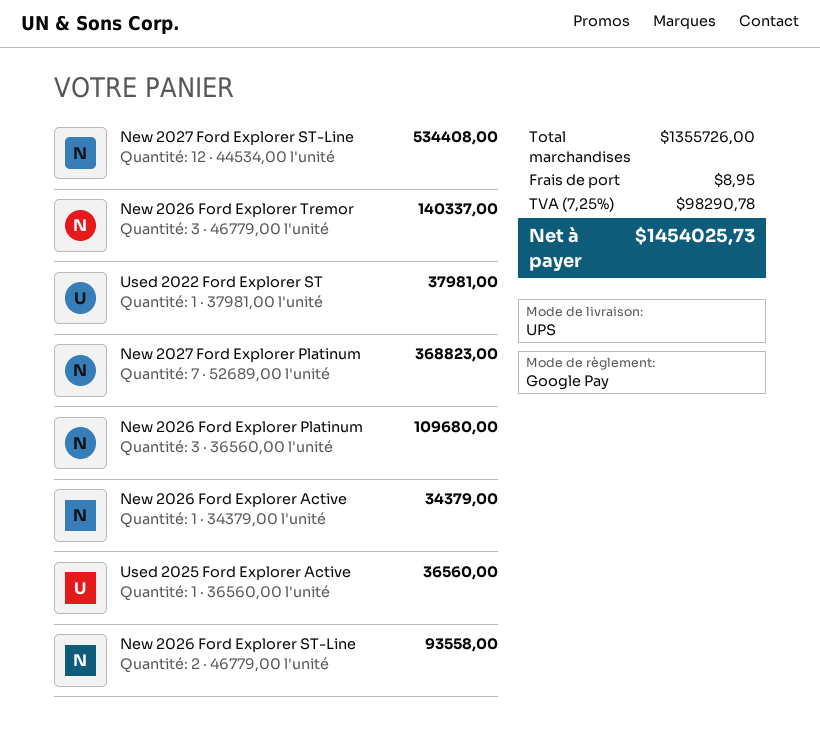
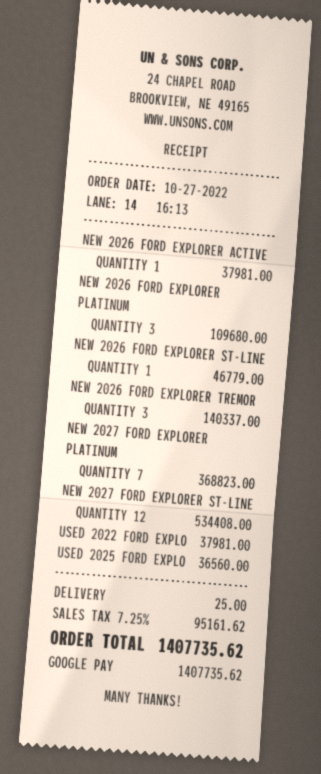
New 2026 Ford Explorer Active: 1 for 34379.00 -> 1 for 37981.00
New 2026 Ford Explorer ST-Line: 2 for 93558.00 -> 1 for 46779.00
shipping: 8.95 -> 25.00
tax: 7.25% = 98290.78 -> 7.25% = 95161.62
total: 1454025.73 -> 1407735.62

